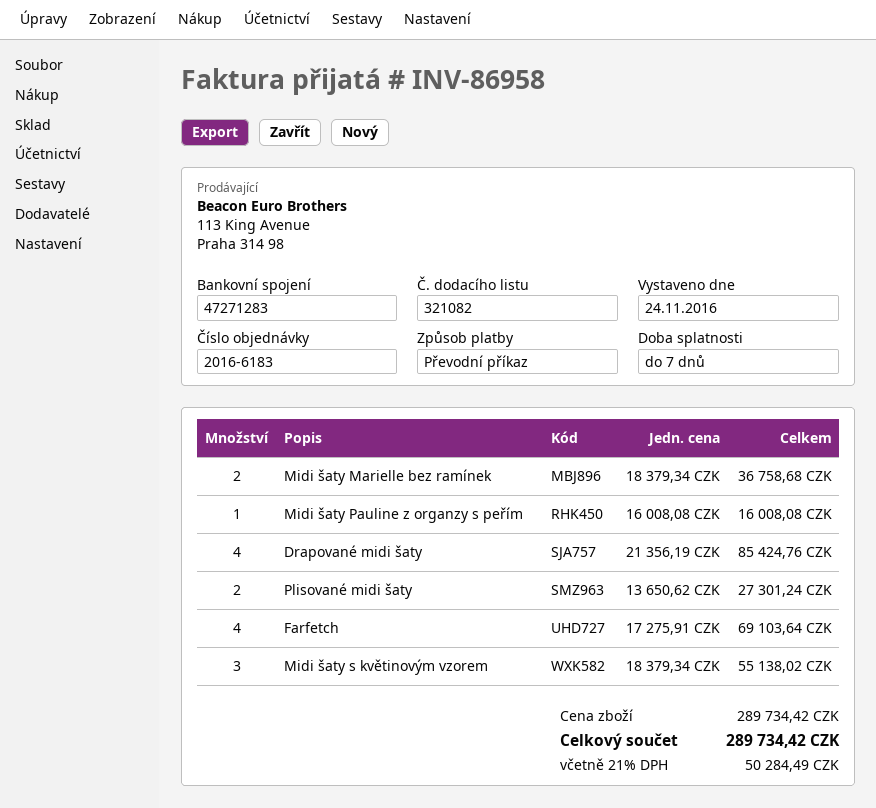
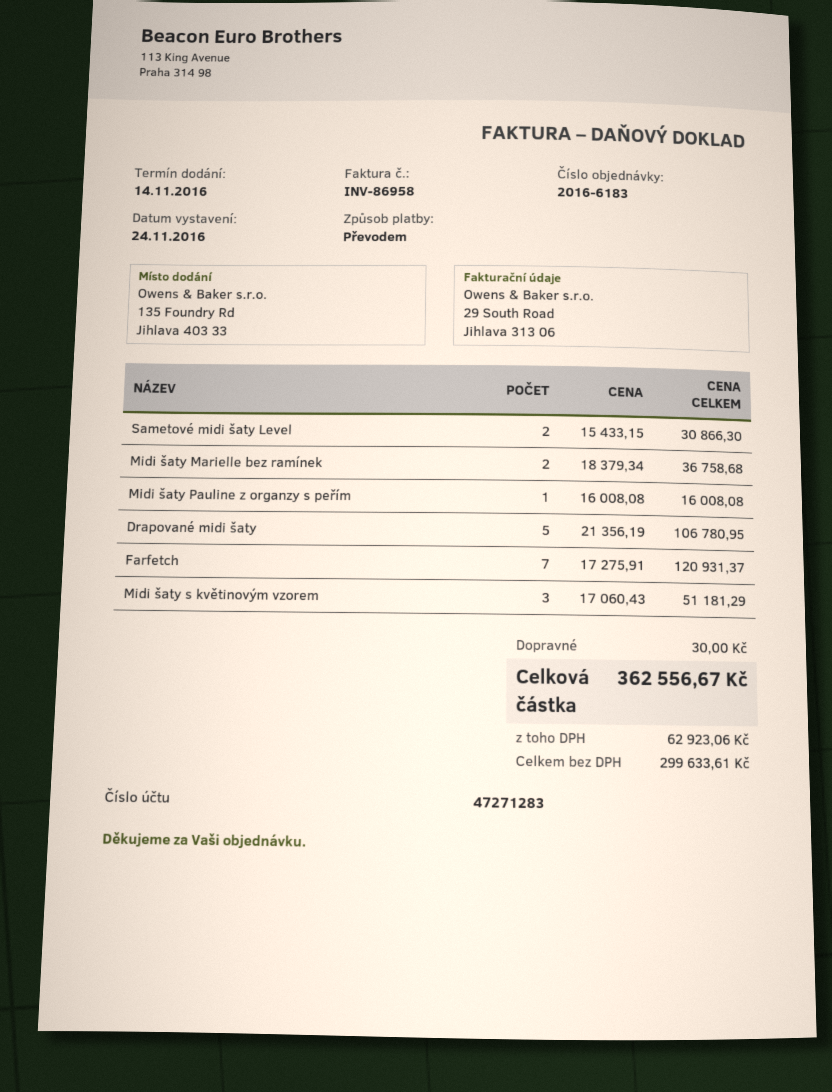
Drapované midi šaty: 4 x 21356.19 = 85424.76 -> 5 x 21356.19 = 106780.95
Plisované midi šaty: 2 x 13650.62 = 27301.24 -> none
Farfetch: 4 x 17275.91 = 69103.64 -> 7 x 17275.91 = 120931.37
Midi šaty s květinovým vzorem: 3 x 18379.34 = 55138.02 -> 3 x 17060.43 = 51181.29
Sametové midi šaty Level: none -> 2 x 15433.15 = 30866.30
shipping: none -> 30.00
tax: 50284.49 -> 62923.06
total: 289734.42 -> 362556.67

